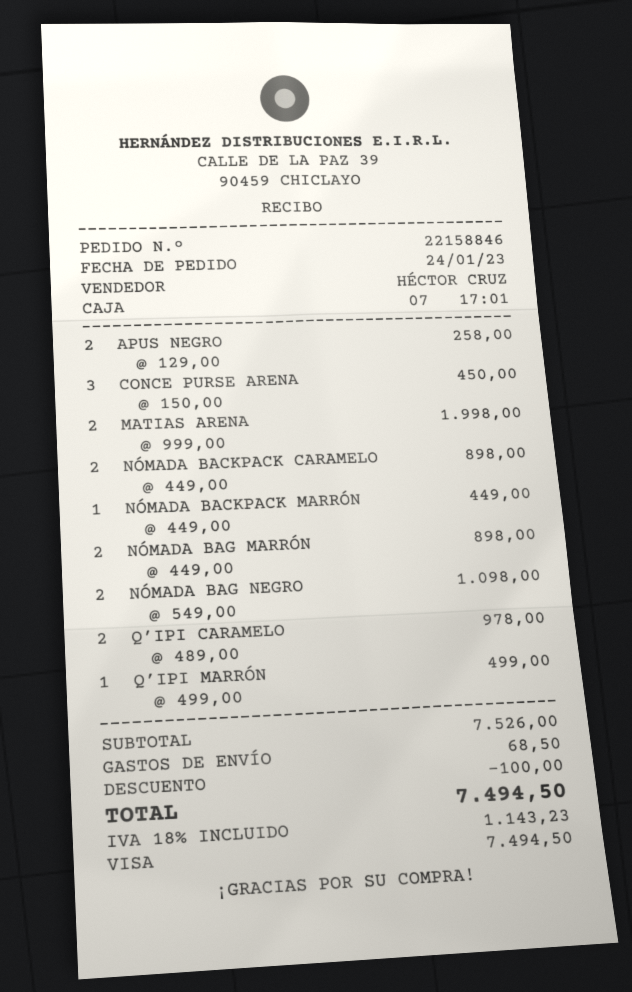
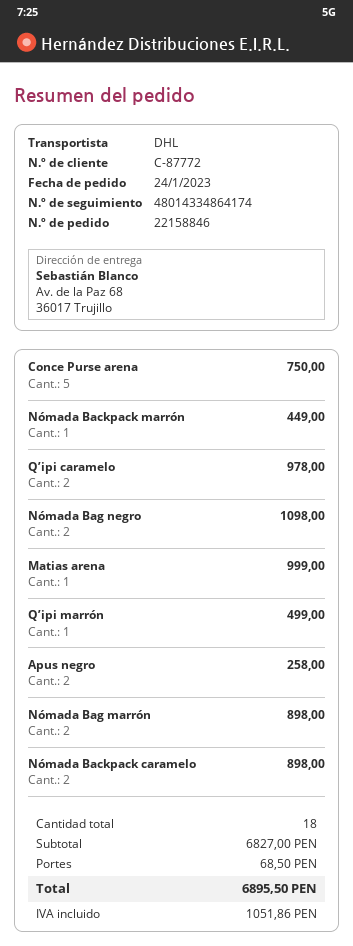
CONCE PURSE ARENA: 3 for 450.00 -> 5 for 750.00
MATIAS ARENA: 2 for 1998.00 -> 1 for 999.00
subtotal: 7526.00 -> 6827.00
discount: 100.00 -> none
tax: 1143.23 -> 1051.86
total: 7494.50 -> 6895.50

